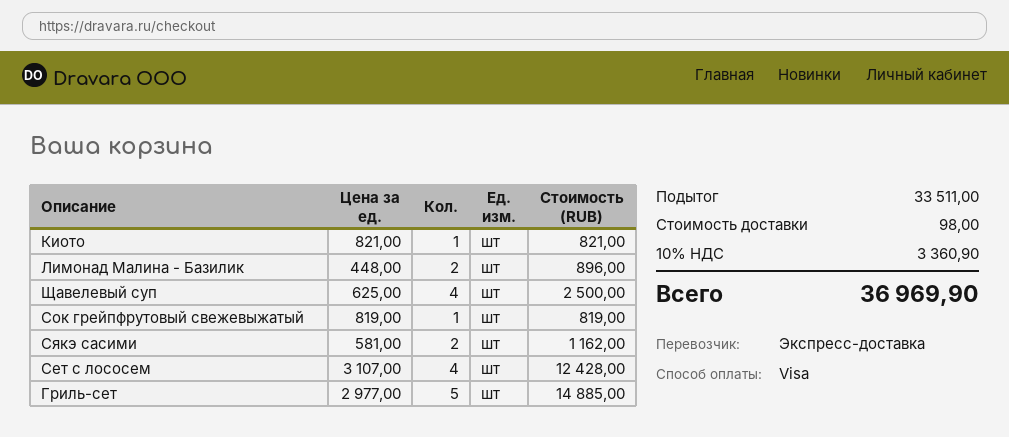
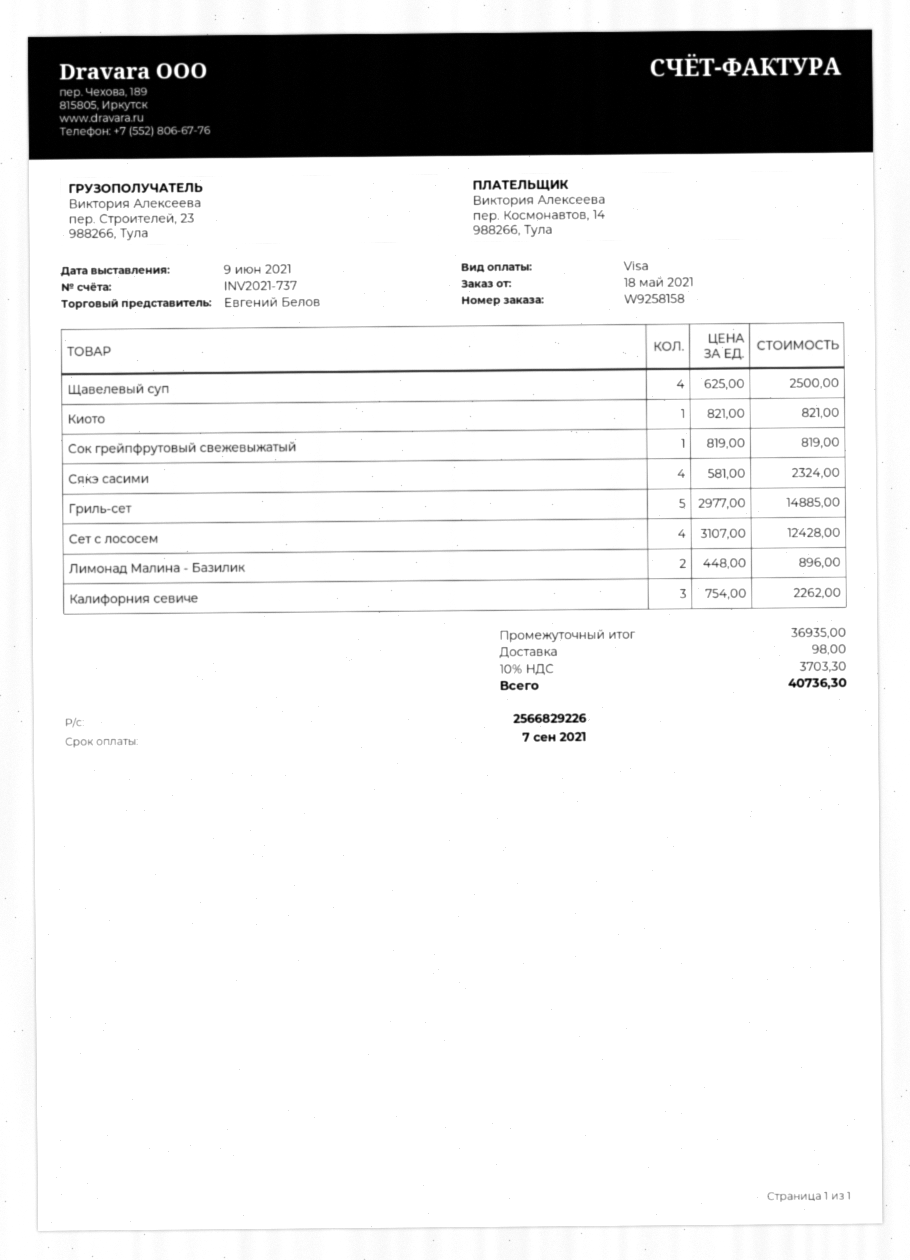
Сякэ сасими: 2 x 581.00 = 1162.00 -> 4 x 581.00 = 2324.00
Калифорния севиче: none -> 3 x 754.00 = 2262.00
subtotal: 33511.00 -> 36935.00
tax: 10% = 3360.90 -> 10% = 3703.30
total: 36969.90 -> 40736.30

